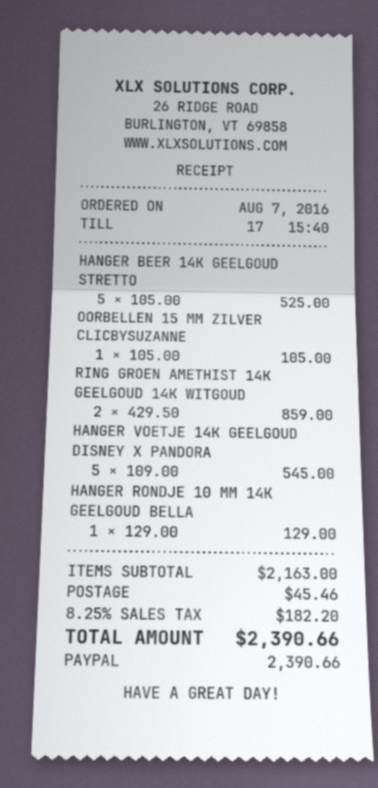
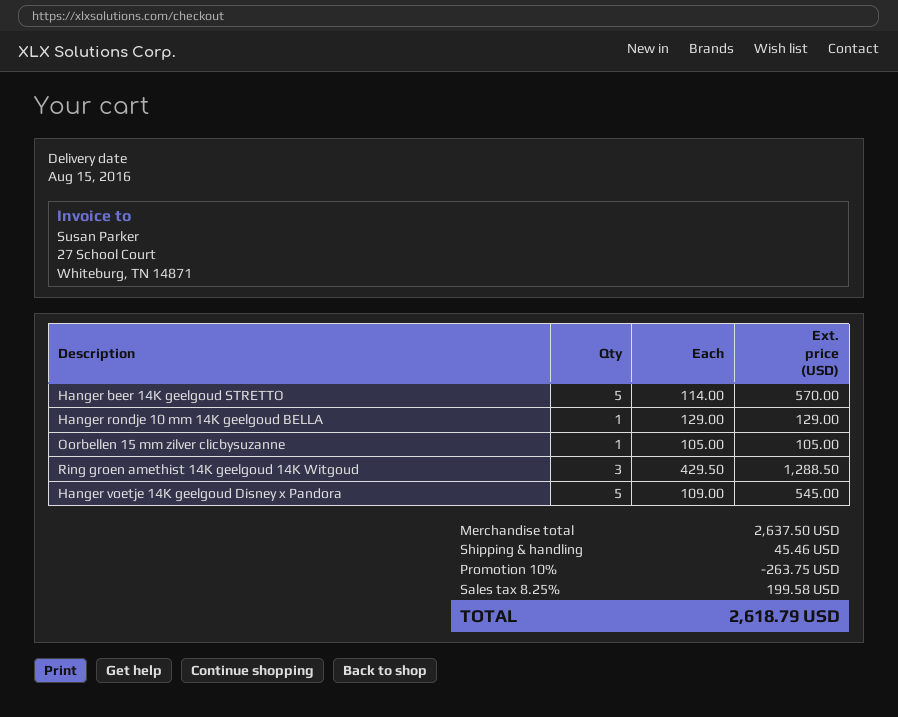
HANGER BEER 14K GEELGOUD STRETTO: 5 x 105.00 = 525.00 -> 5 x 114.00 = 570.00
RING GROEN AMETHIST 14K GEELGOUD 14K WITGOUD: 2 x 429.50 = 859.00 -> 3 x 429.50 = 1288.50
subtotal: 2163.00 -> 2637.50
discount: none -> 10% = 263.75
tax: 8.25% = 182.20 -> 8.25% = 199.58
total: 2390.66 -> 2618.79

